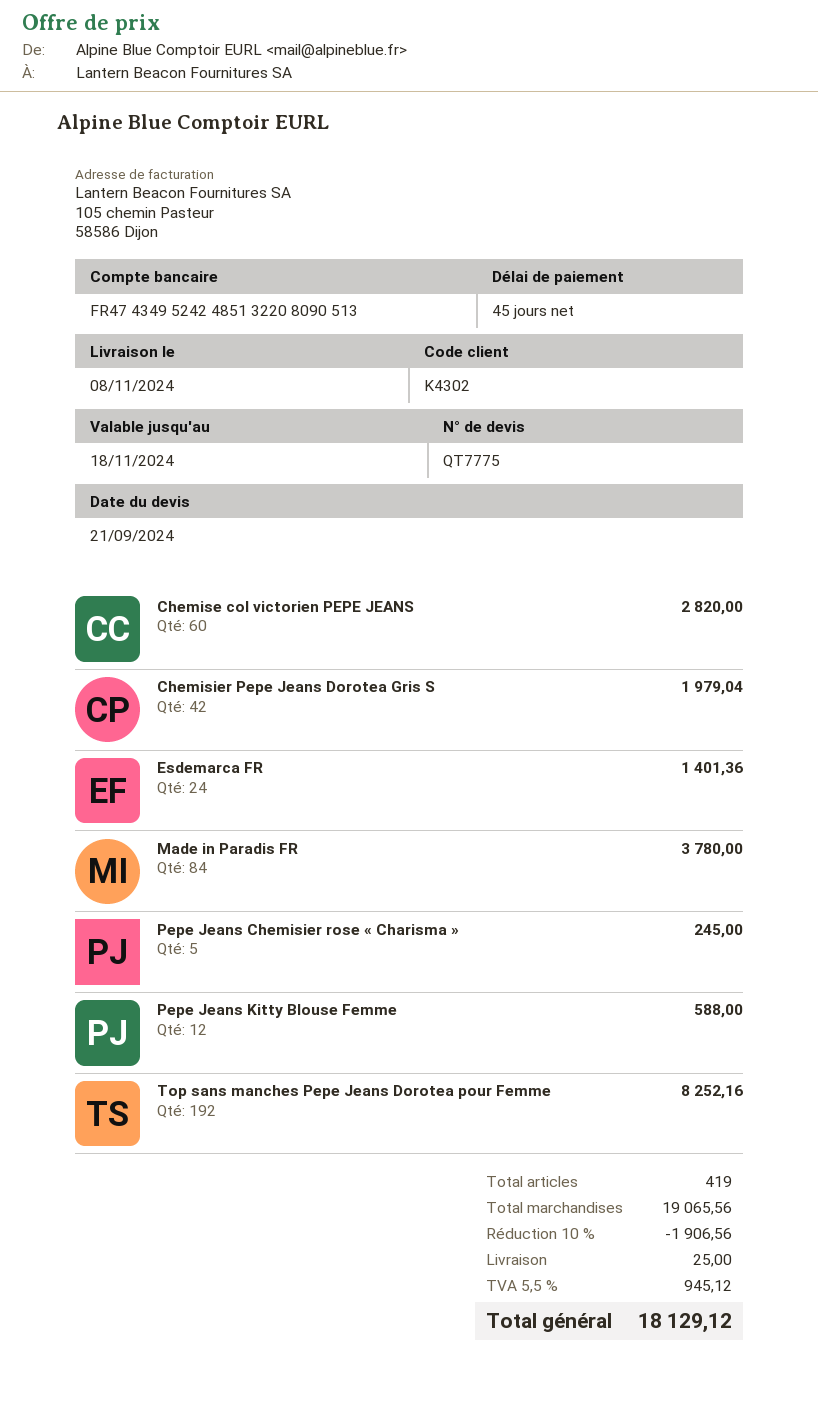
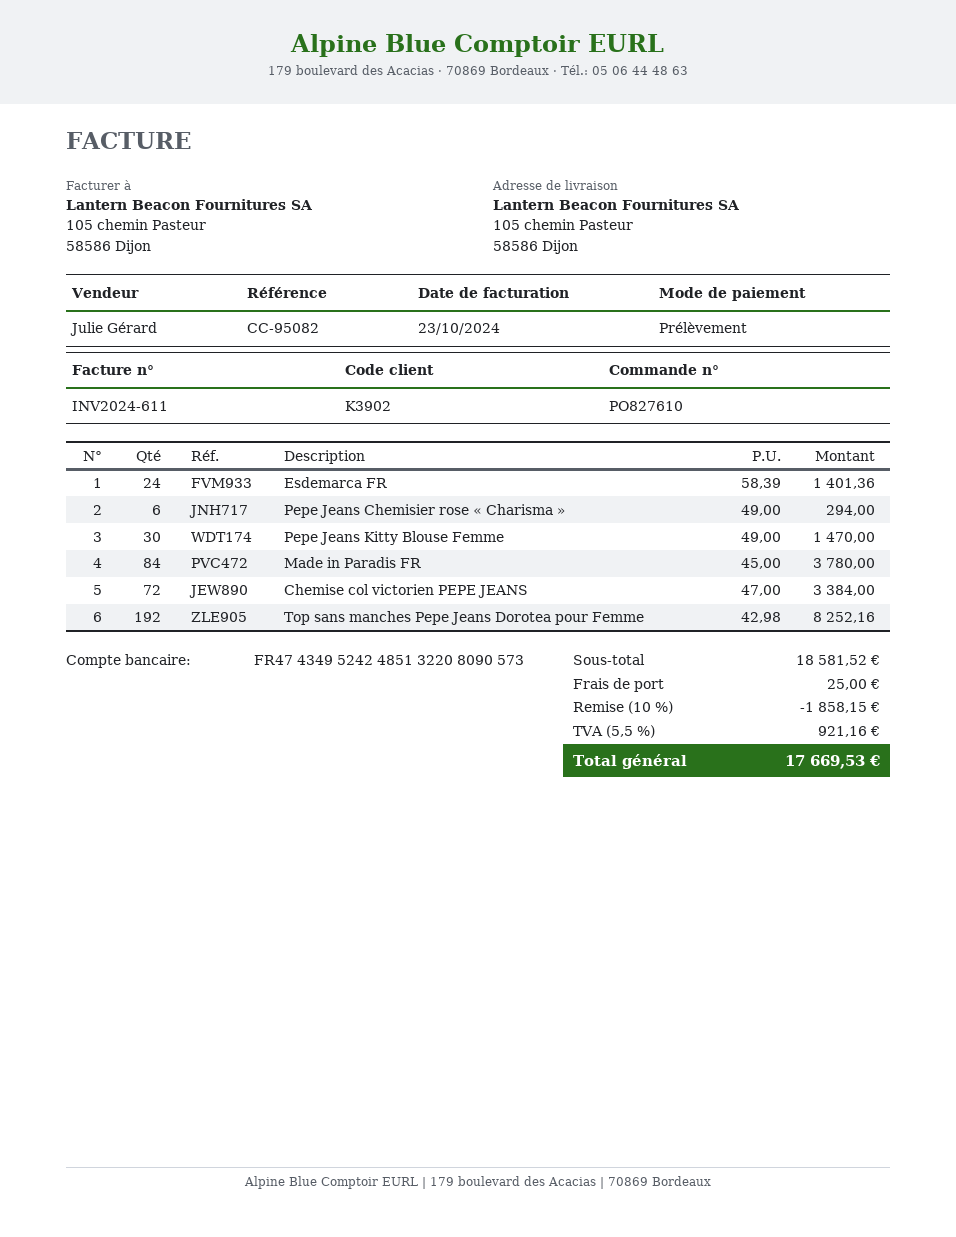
customer number: K4302 -> K3902
bank account: FR4743495242485132208090513 -> FR4743495242485132208090573
Chemise col victorien PEPE JEANS: 60 for 2820.00 -> 72 for 3384.00
Chemisier Pepe Jeans Dorotea Gris S: 42 for 1979.04 -> none
Pepe Jeans Chemisier rose « Charisma »: 5 for 245.00 -> 6 for 294.00
Pepe Jeans Kitty Blouse Femme: 12 for 588.00 -> 30 for 1470.00
subtotal: 19065.56 -> 18581.52
discount: 10% = 1906.56 -> 10% = 1858.15
tax: 5.5% = 945.12 -> 5.5% = 921.16
total: 18129.12 -> 17669.53

